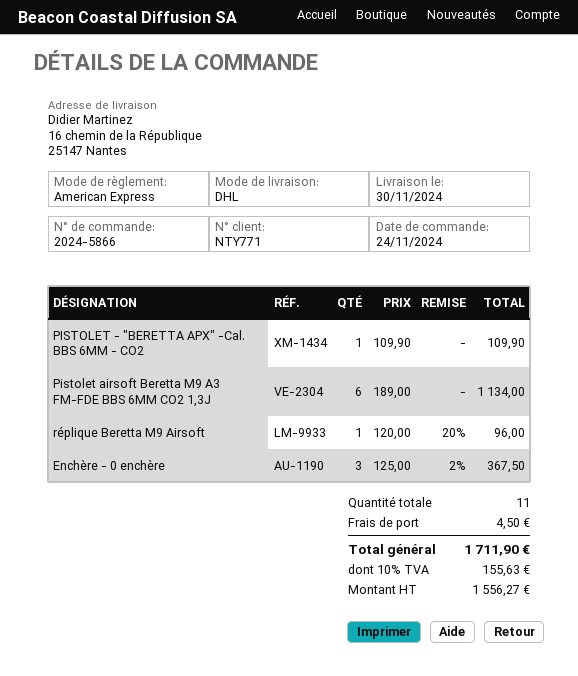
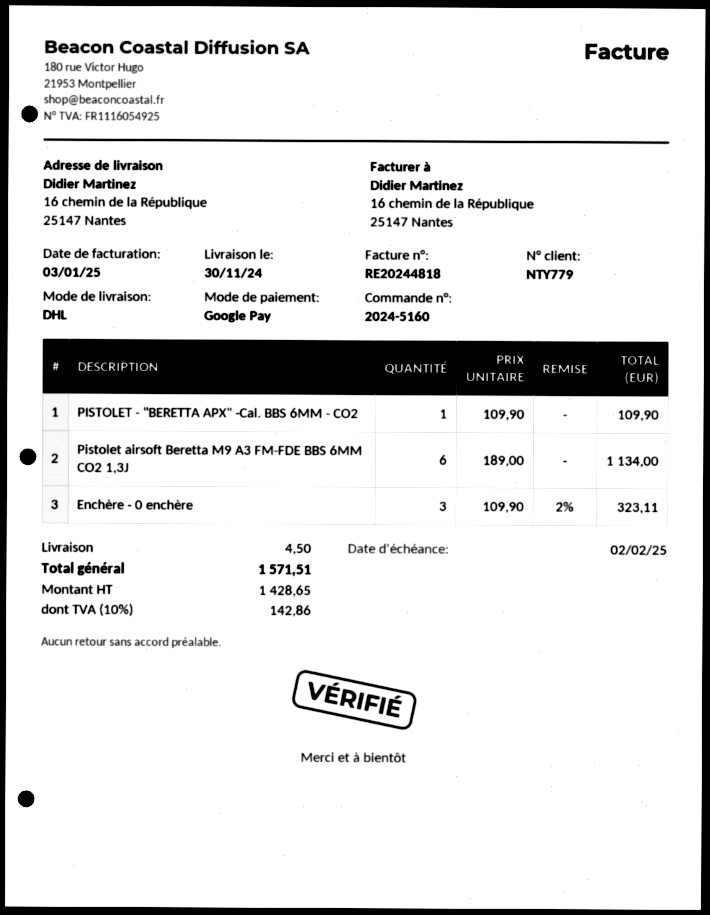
order number: 2024-5866 -> 2024-5160
customer number: NTY771 -> NTY779
payment method: American Express -> Google Pay
réplique Beretta M9 Airsoft: 1 x 120.00 - 20% = 96.00 -> none
Enchère - 0 enchère: 3 x 125.00 - 2% = 367.50 -> 3 x 109.90 - 2% = 323.11
net: 1556.27 -> 1428.65
tax: 10% = 155.63 -> 10% = 142.86
total: 1711.90 -> 1571.51

